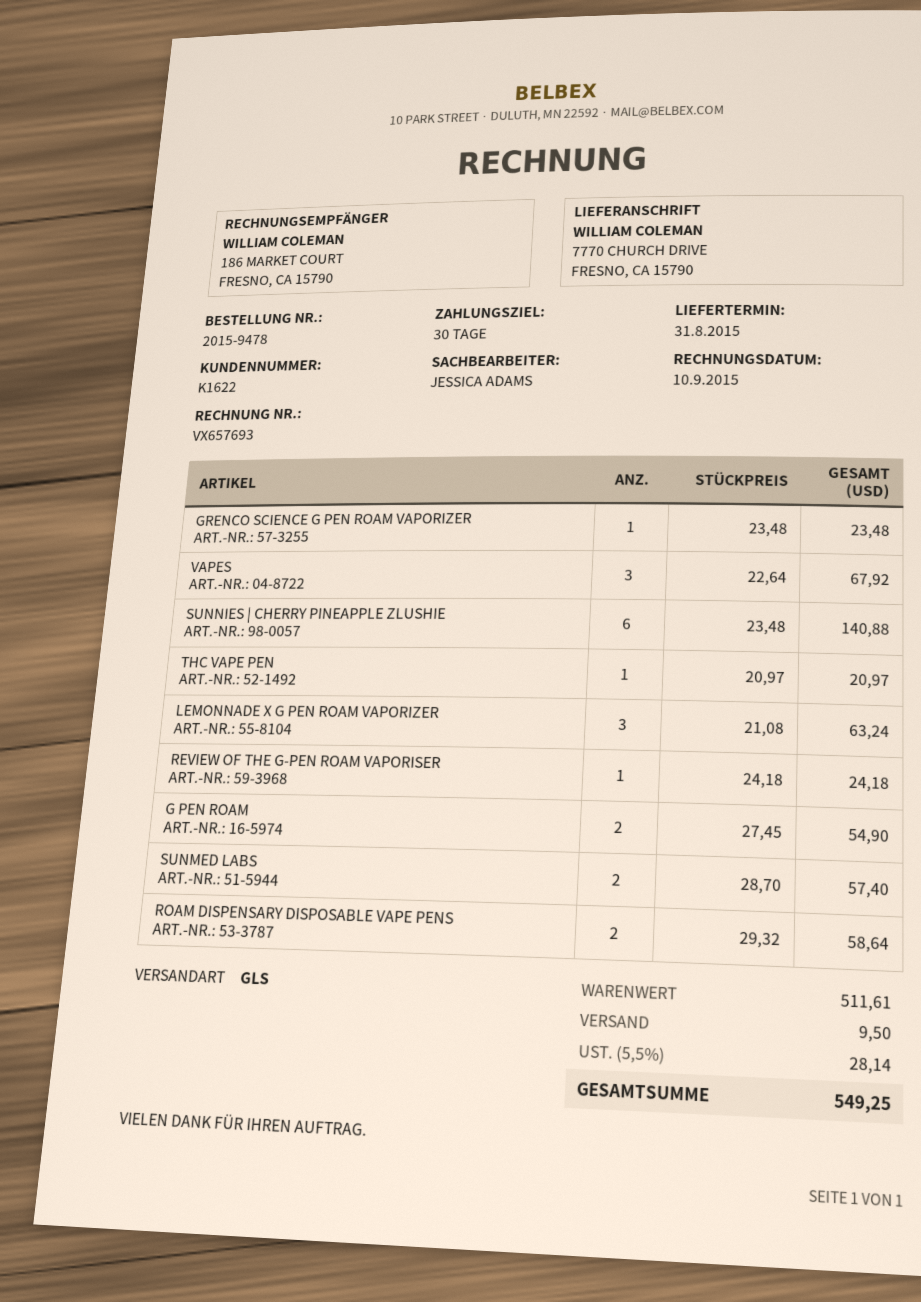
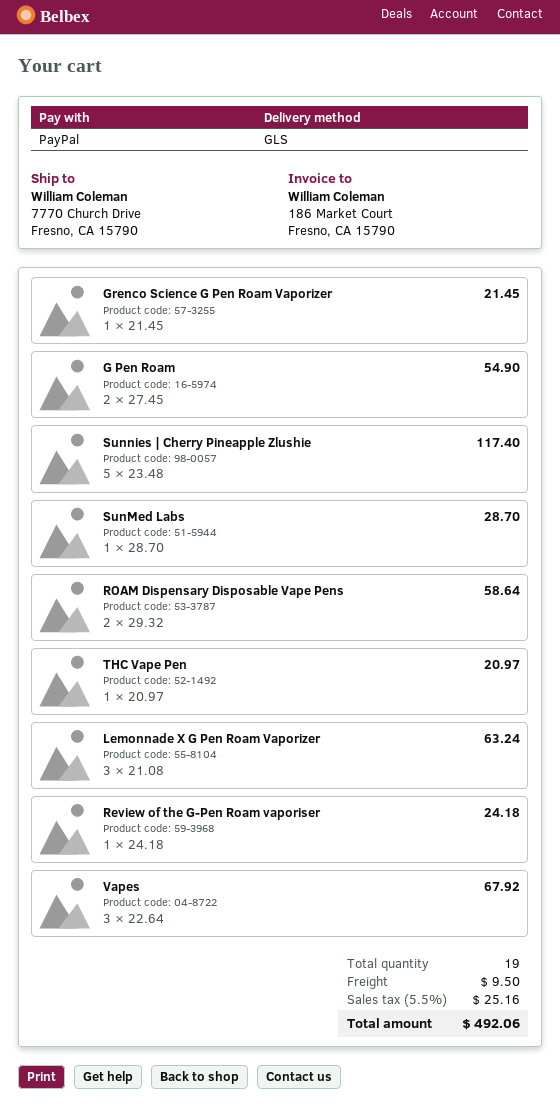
GRENCO SCIENCE G PEN ROAM VAPORIZER: 1 x 23.48 = 23.48 -> 1 x 21.45 = 21.45
SUNNIES | CHERRY PINEAPPLE ZLUSHIE: 6 x 23.48 = 140.88 -> 5 x 23.48 = 117.40
SUNMED LABS: 2 x 28.70 = 57.40 -> 1 x 28.70 = 28.70
tax: 5.5% = 28.14 -> 5.5% = 25.16
total: 549.25 -> 492.06

